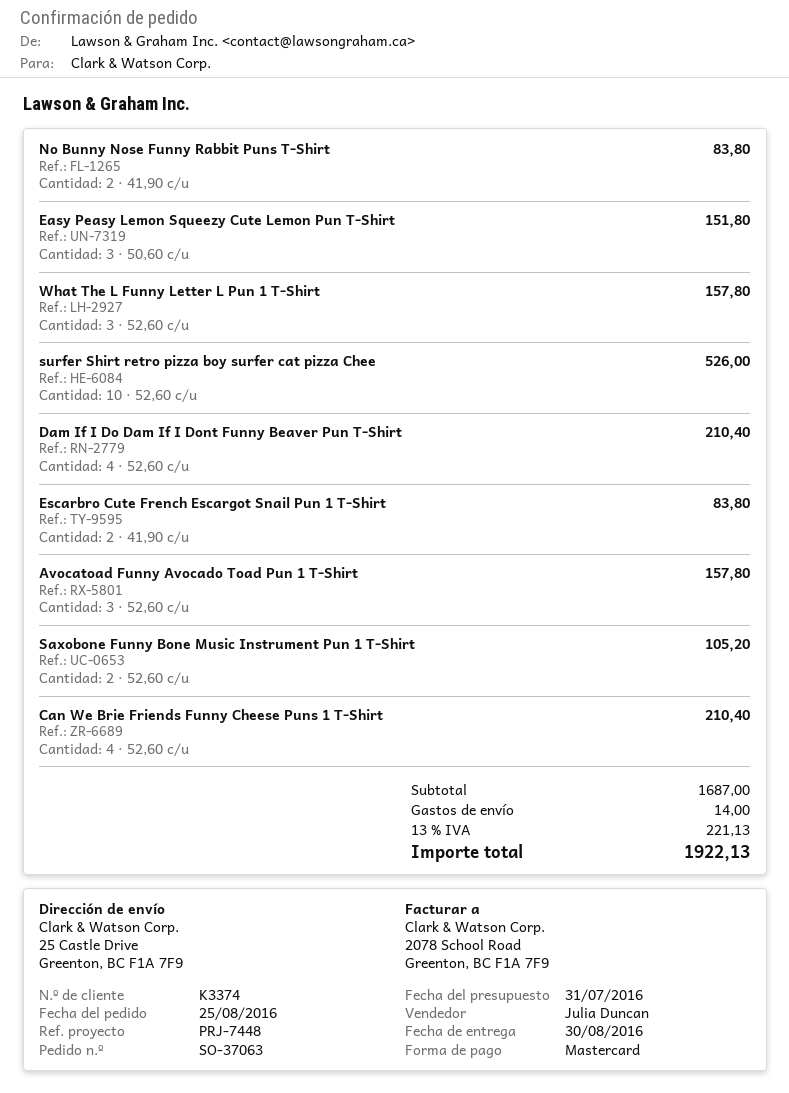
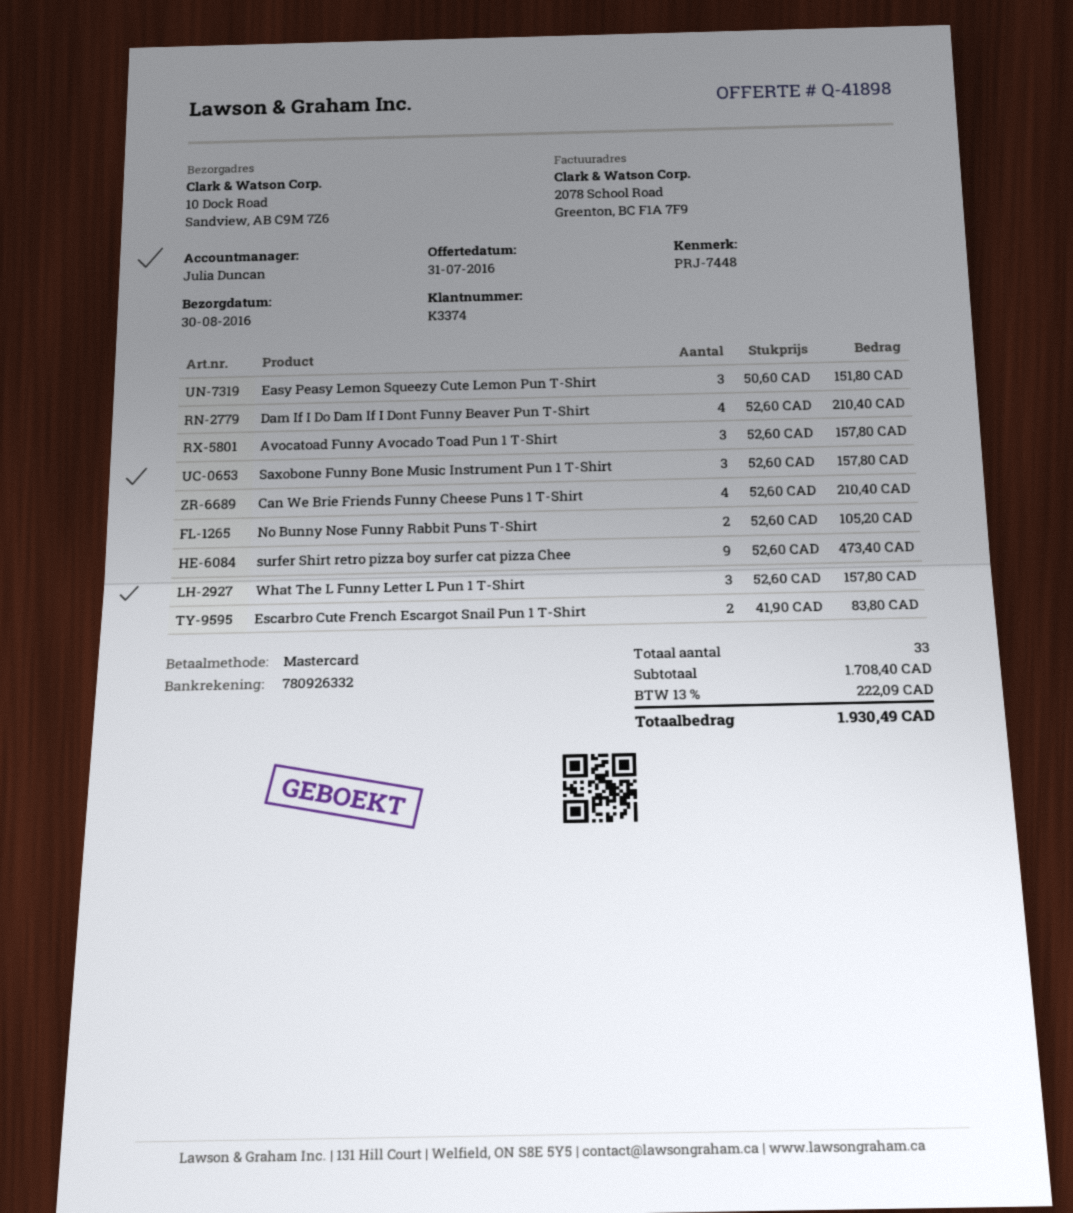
ship to: 25 Castle Drive, Greenton, BC F1A 7F9 -> 10 Dock Road, Sandview, AB C9M 7Z6
No Bunny Nose Funny Rabbit Puns T-Shirt: 2 x 41.90 = 83.80 -> 2 x 52.60 = 105.20
surfer Shirt retro pizza boy surfer cat pizza Chee: 10 x 52.60 = 526.00 -> 9 x 52.60 = 473.40
Saxobone Funny Bone Music Instrument Pun 1 T-Shirt: 2 x 52.60 = 105.20 -> 3 x 52.60 = 157.80
subtotal: 1687.00 -> 1708.40
shipping: 14.00 -> none
tax: 13% = 221.13 -> 13% = 222.09
total: 1922.13 -> 1930.49

